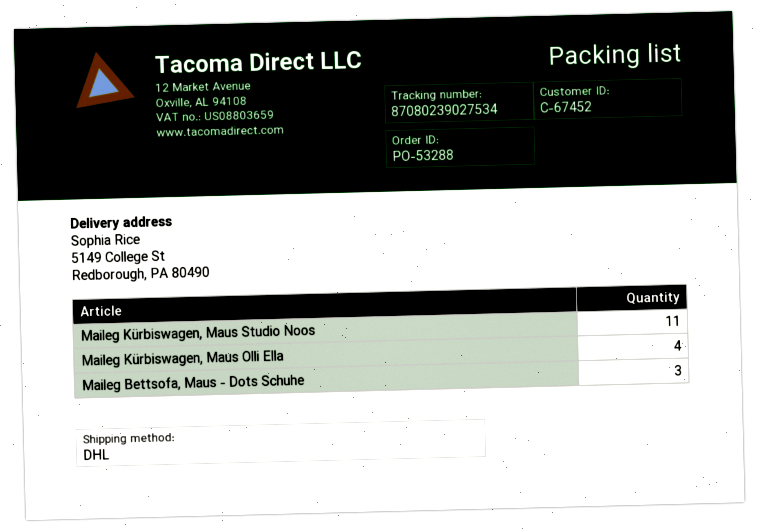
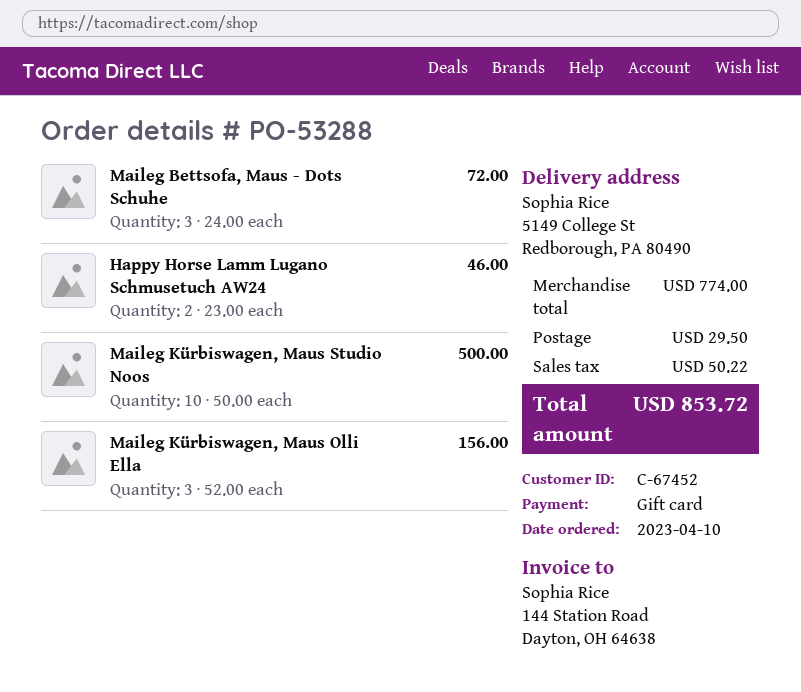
Maileg Kürbiswagen, Maus Studio Noos: 11 -> 10
Maileg Kürbiswagen, Maus Olli Ella: 4 -> 3
Happy Horse Lamm Lugano Schmusetuch AW24: none -> 2

